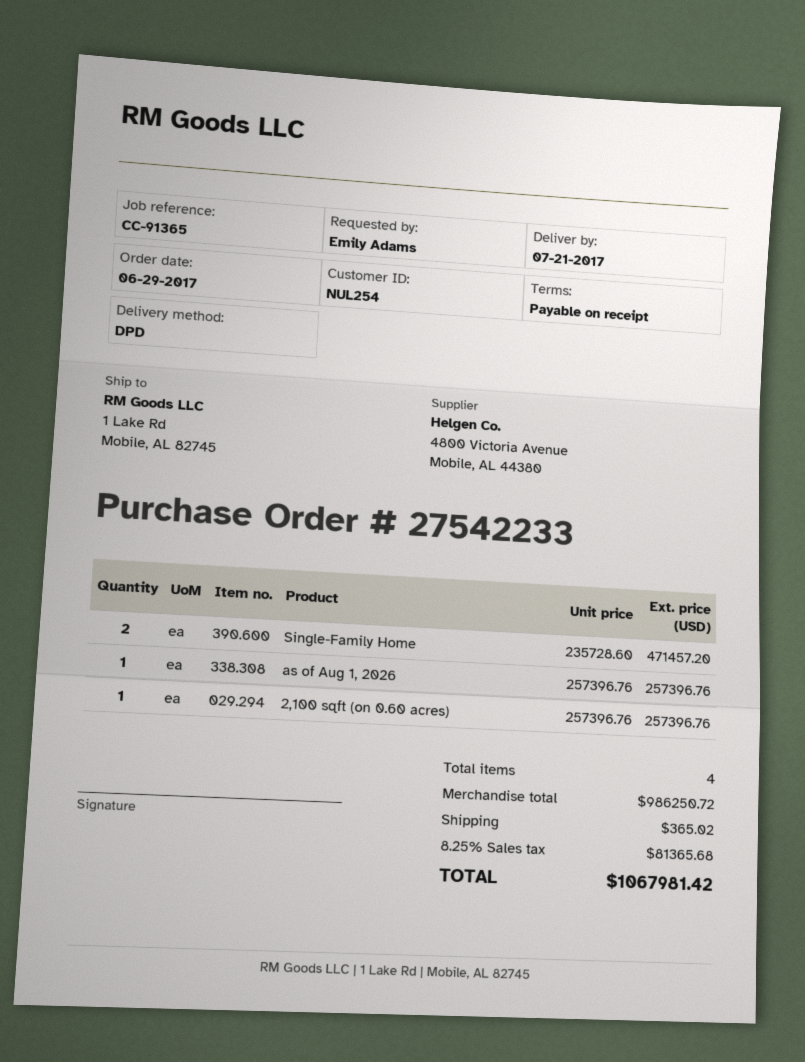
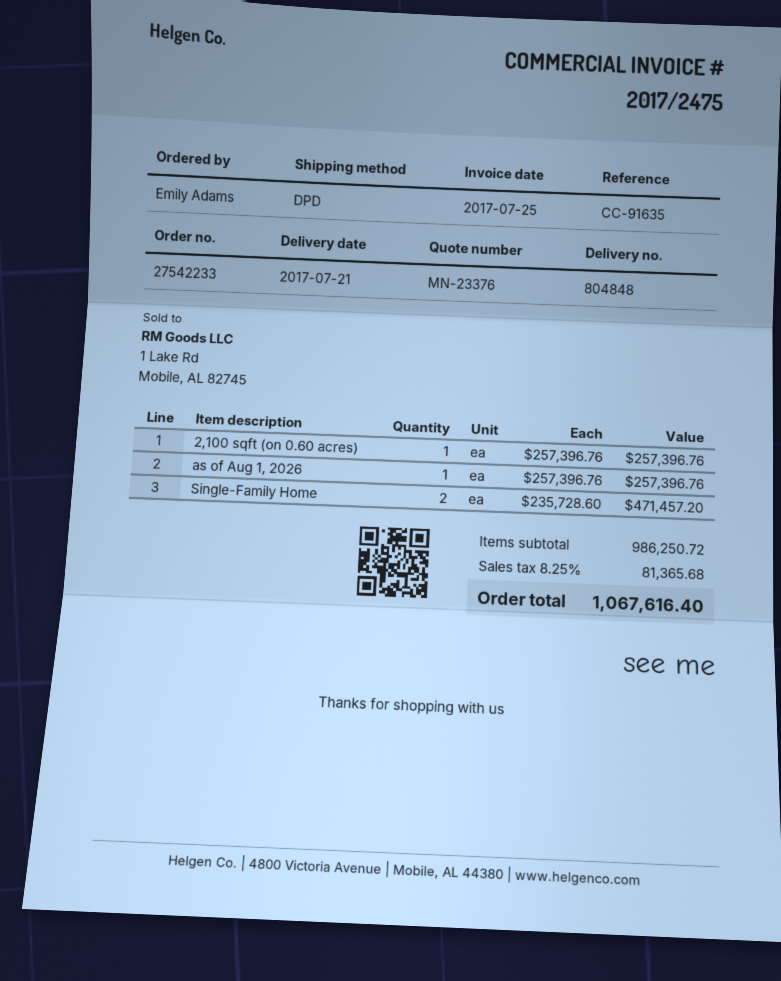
reference: CC-91365 -> CC-91635
shipping: 365.02 -> none
total: 1067981.42 -> 1067616.40

